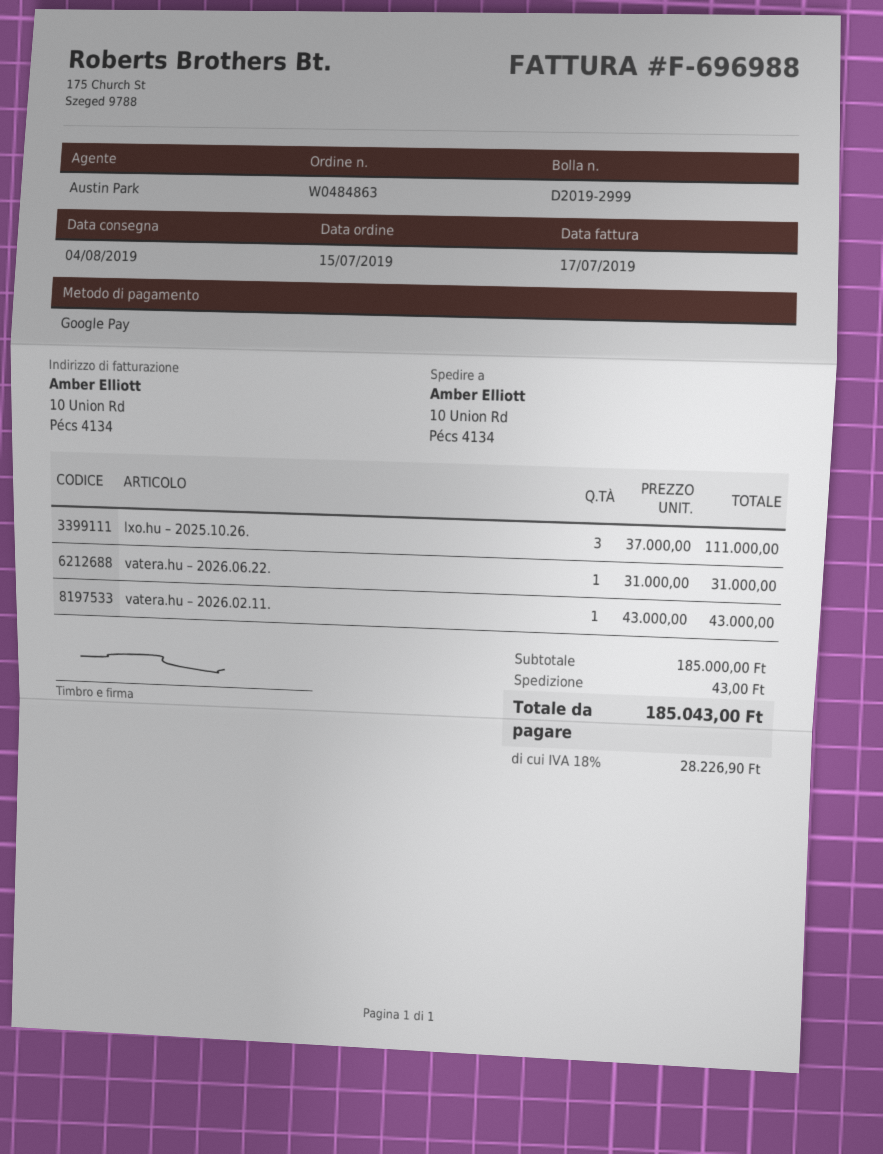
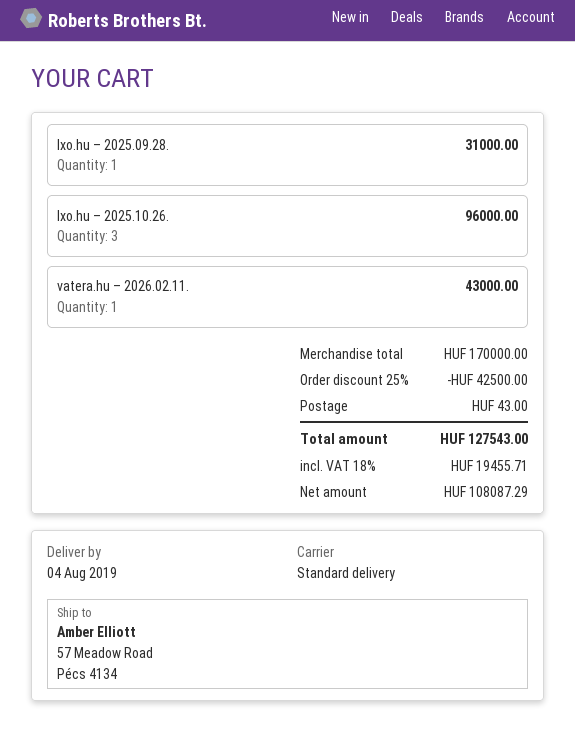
ship to: 10 Union Rd, Pécs 4134 -> 57 Meadow Road, Pécs 4134
lxo.hu – 2025.10.26.: 3 for 111000.00 -> 3 for 96000.00
vatera.hu – 2026.06.22.: 1 for 31000.00 -> none
lxo.hu – 2025.09.28.: none -> 1 for 31000.00
subtotal: 185000.00 -> 170000.00
discount: none -> 25% = 42500.00
tax: 18% = 28226.90 -> 18% = 19455.71
total: 185043.00 -> 127543.00

